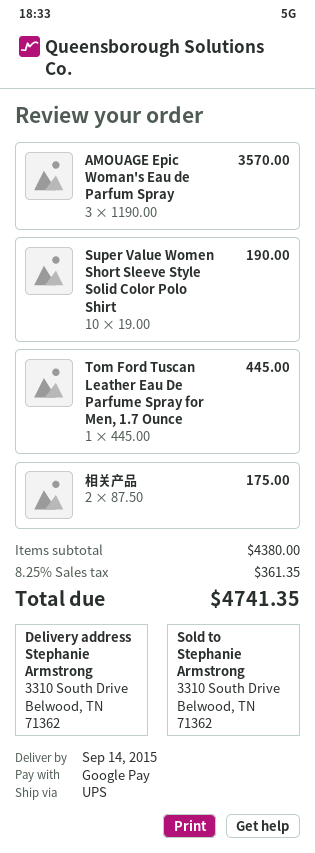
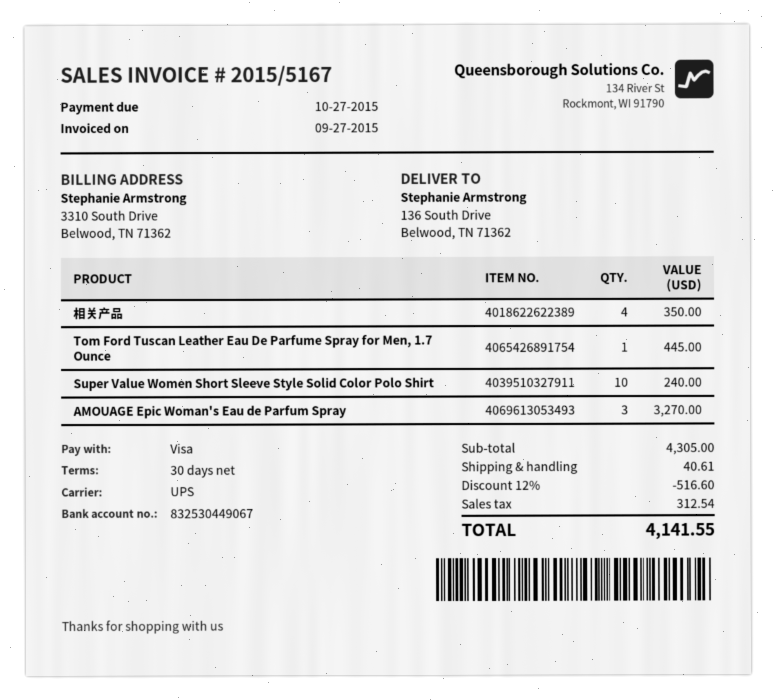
payment method: Google Pay -> Visa
ship to: 3310 South Drive, Belwood, TN 71362 -> 136 South Drive, Belwood, TN 71362
AMOUAGE Epic Woman's Eau de Parfum Spray: 3 for 3570.00 -> 3 for 3270.00
Super Value Women Short Sleeve Style Solid Color Polo Shirt: 10 for 190.00 -> 10 for 240.00
相关产品: 2 for 175.00 -> 4 for 350.00
subtotal: 4380.00 -> 4305.00
discount: none -> 12% = 516.60
shipping: none -> 40.61
tax: 361.35 -> 312.54
total: 4741.35 -> 4141.55

